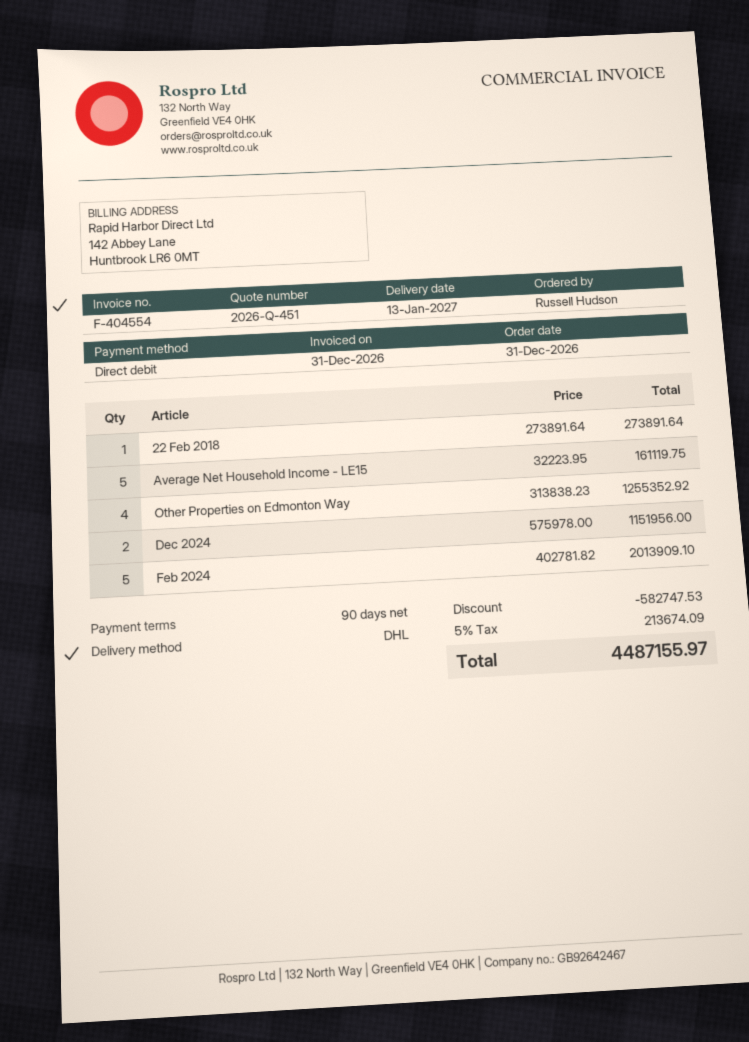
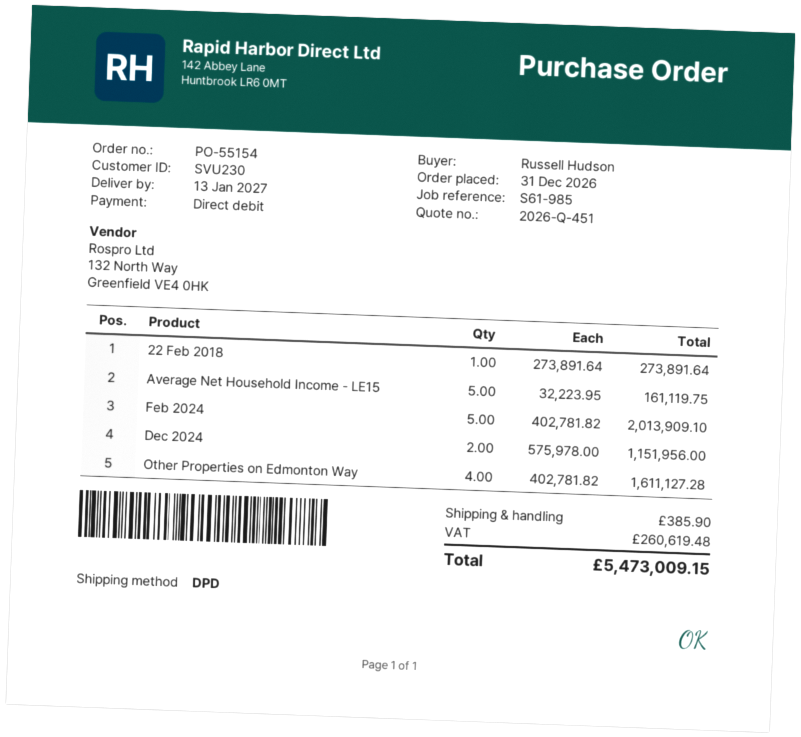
shipping method: DHL -> DPD
Other Properties on Edmonton Way: 4 x 313838.23 = 1255352.92 -> 4 x 402781.82 = 1611127.28
discount: 582747.53 -> none
shipping: none -> 385.90
tax: 213674.09 -> 260619.48
total: 4487155.97 -> 5473009.15

